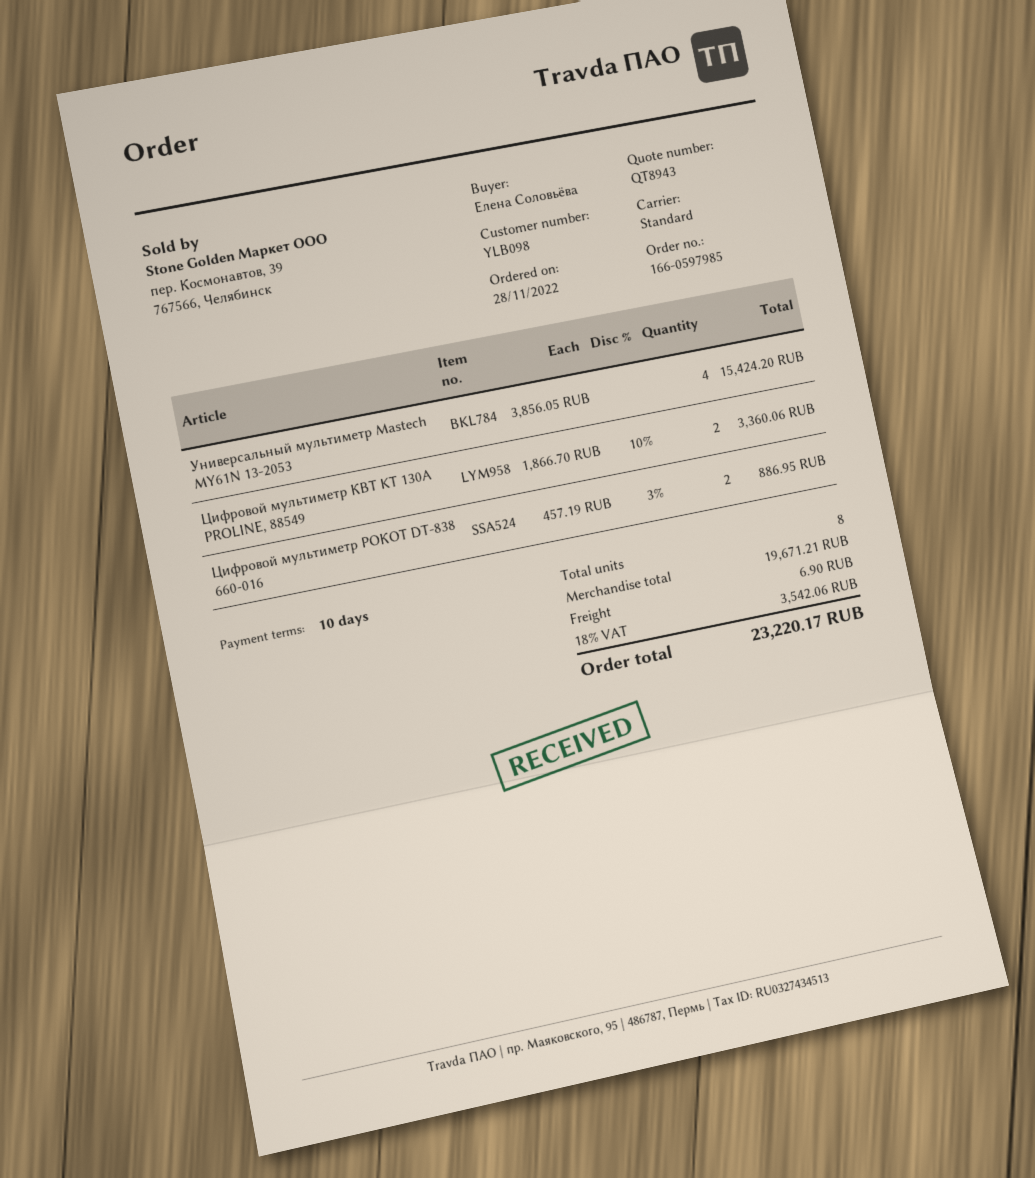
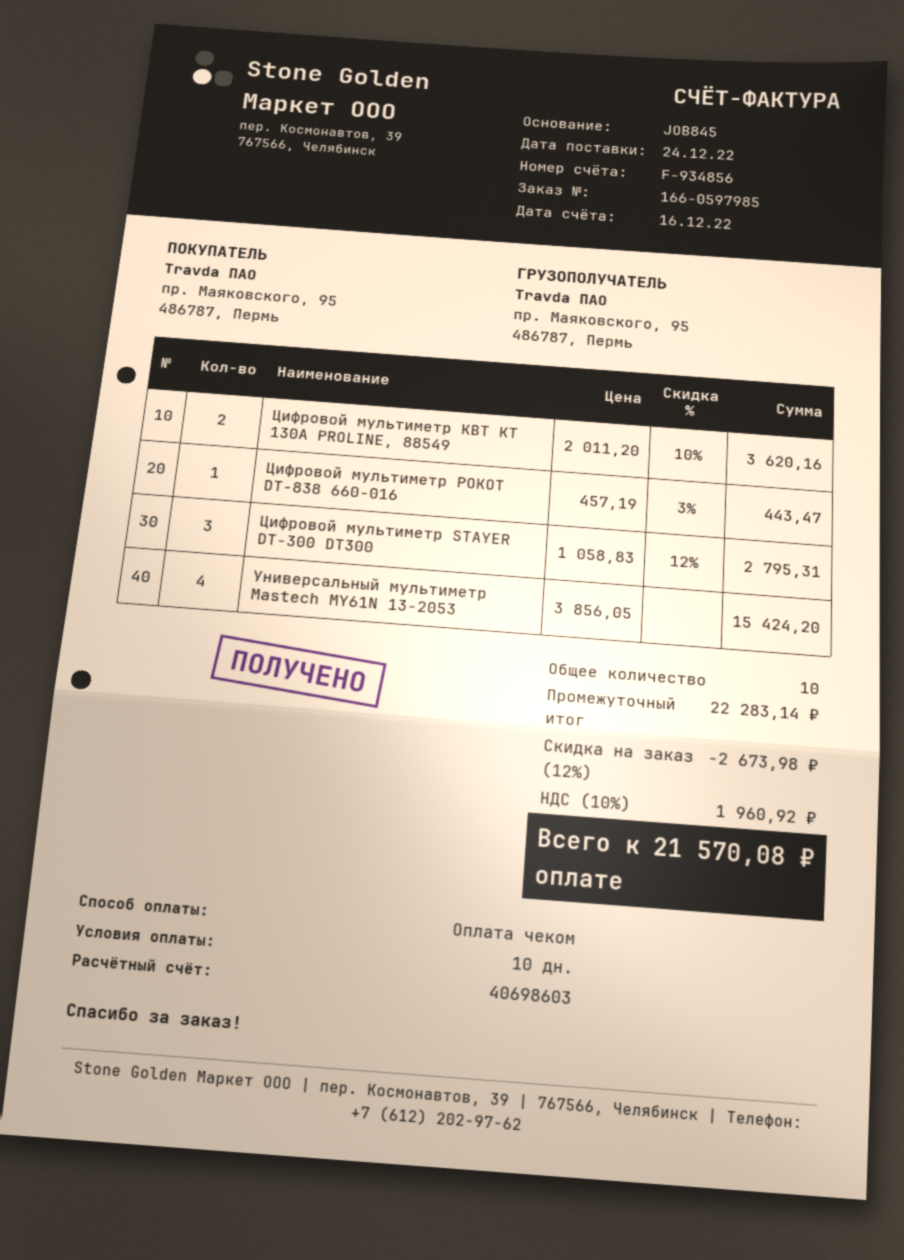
Цифровой мультиметр КВТ KT 130A PROLINE, 88549: 2 x 1866.70 - 10% = 3360.06 -> 2 x 2011.20 - 10% = 3620.16
Цифровой мультиметр РОКОТ DT-838 660-016: 2 x 457.19 - 3% = 886.95 -> 1 x 457.19 - 3% = 443.47
Цифровой мультиметр STAYER DT-300 DT300: none -> 3 x 1058.83 - 12% = 2795.31
total quantity: 8 -> 10
subtotal: 19671.21 -> 22283.14
discount: none -> 12% = 2673.98
shipping: 6.90 -> none
tax: 18% = 3542.06 -> 10% = 1960.92
total: 23220.17 -> 21570.08

